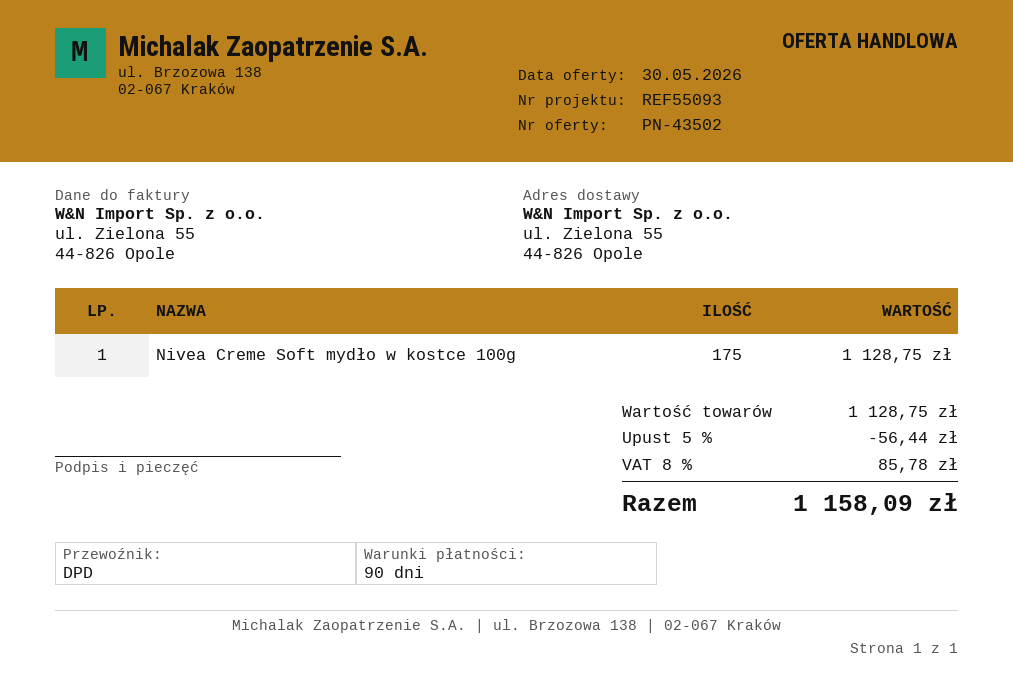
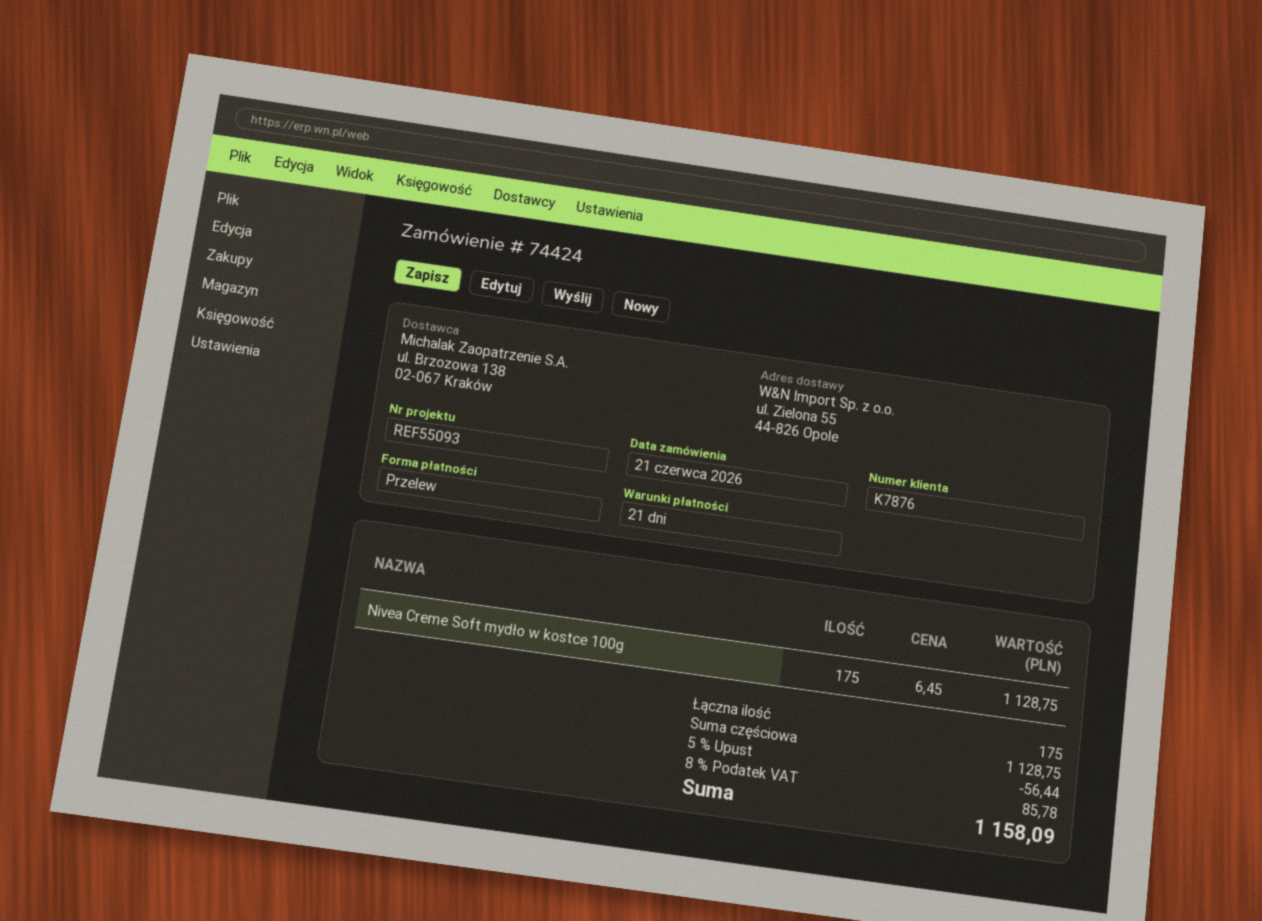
payment terms: 90 days -> 21 days

